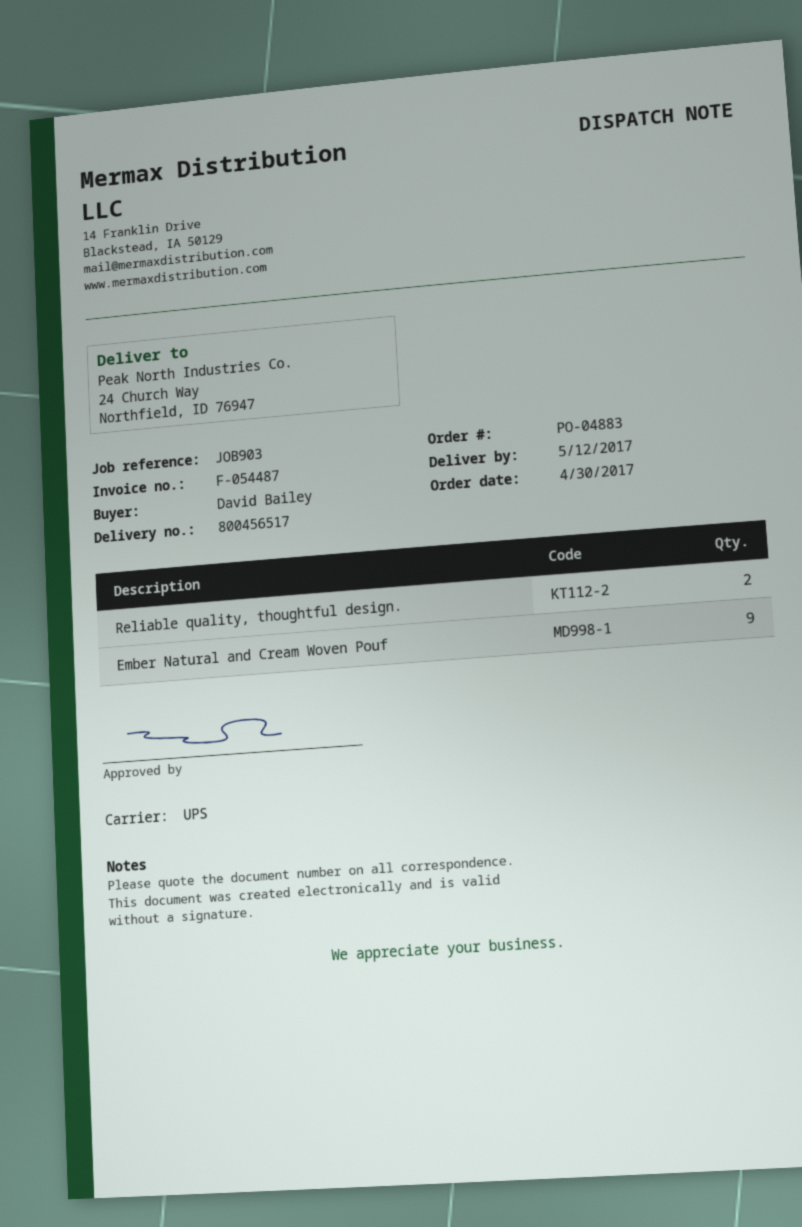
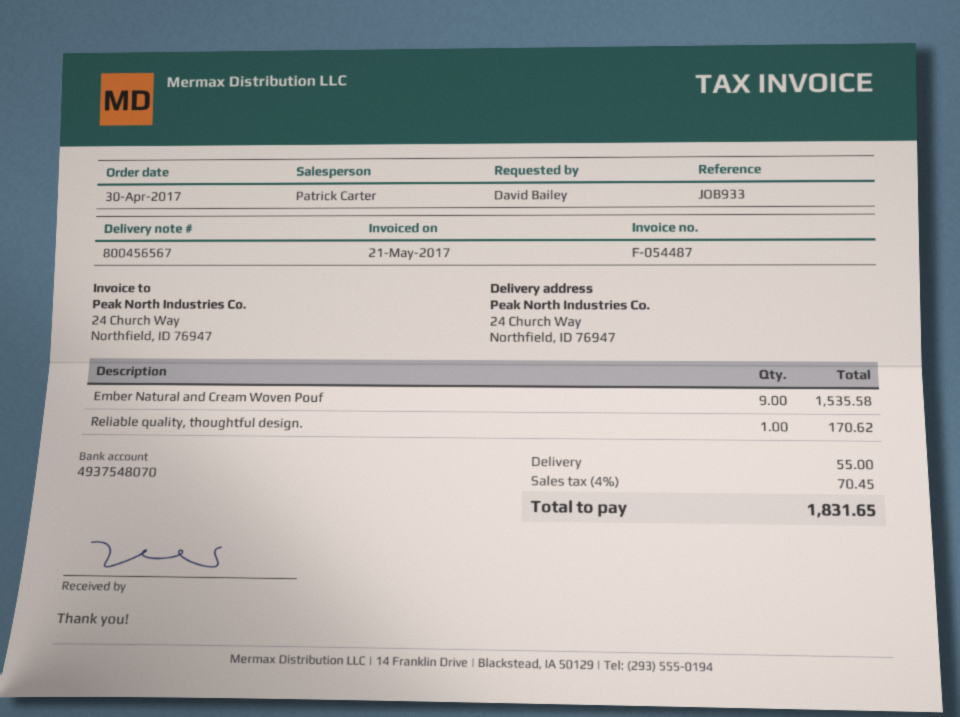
delivery note number: 800456517 -> 800456567
reference: JOB903 -> JOB933
Reliable quality, thoughtful design.: 2 -> 1

